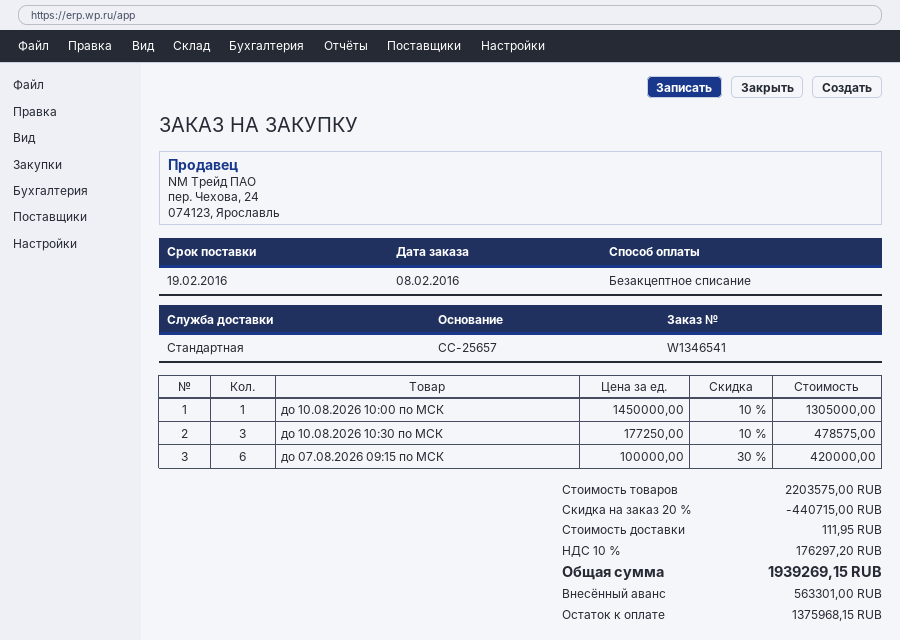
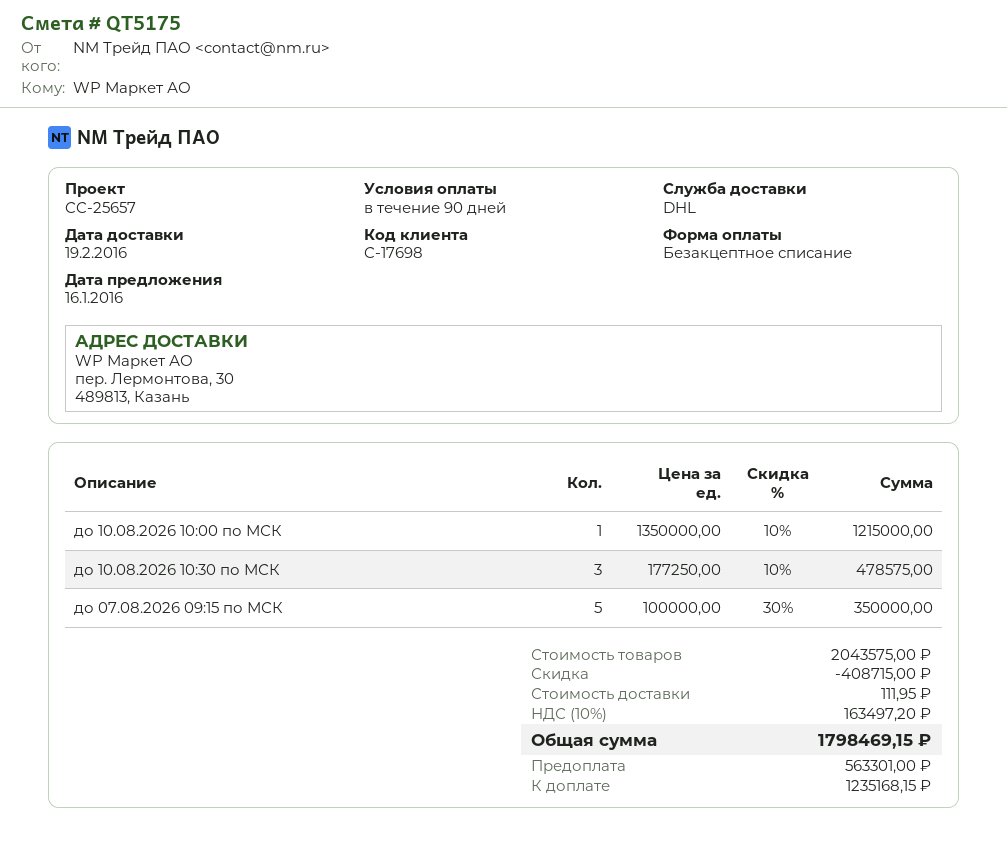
shipping method: standard -> DHL
до 10.08.2026 10:00 по МСК: 1 x 1450000.00 - 10% = 1305000.00 -> 1 x 1350000.00 - 10% = 1215000.00
до 07.08.2026 09:15 по МСК: 6 x 100000.00 - 30% = 420000.00 -> 5 x 100000.00 - 30% = 350000.00
subtotal: 2203575.00 -> 2043575.00
discount: 440715.00 -> 408715.00
tax: 10% = 176297.20 -> 10% = 163497.20
total: 1939269.15 -> 1798469.15
balance: 1375968.15 -> 1235168.15

